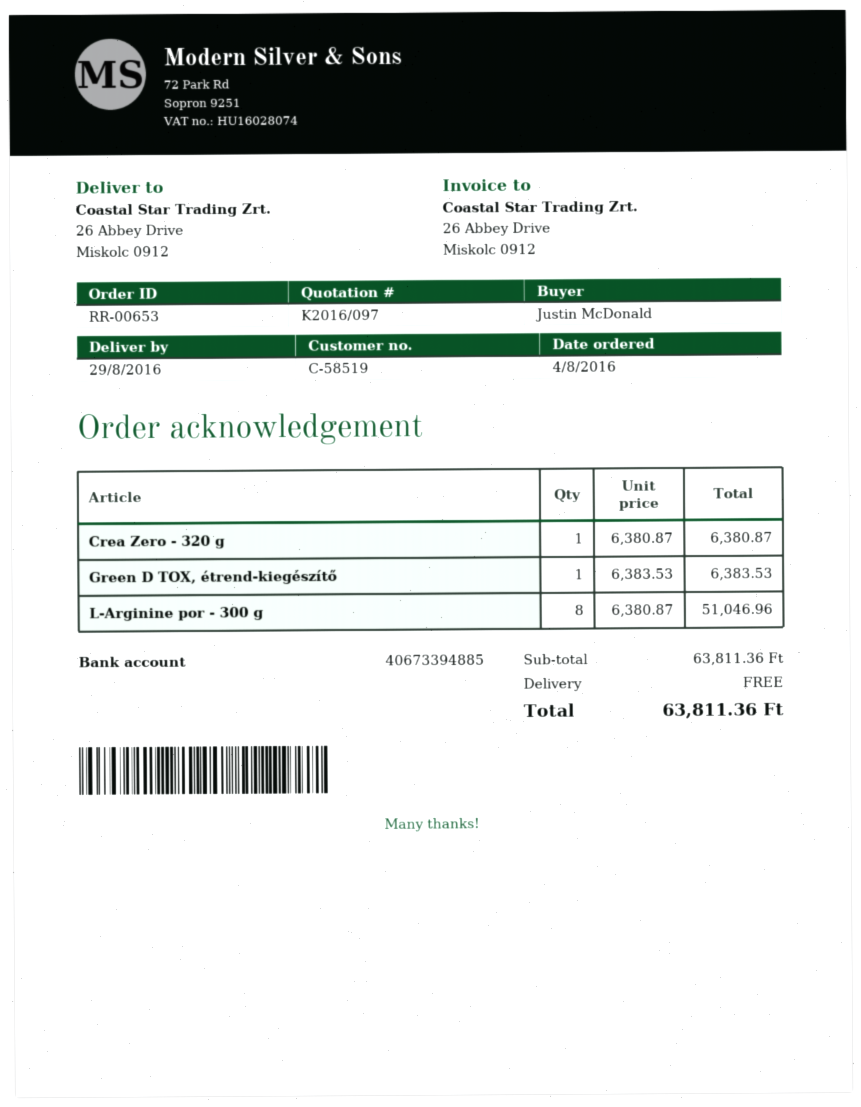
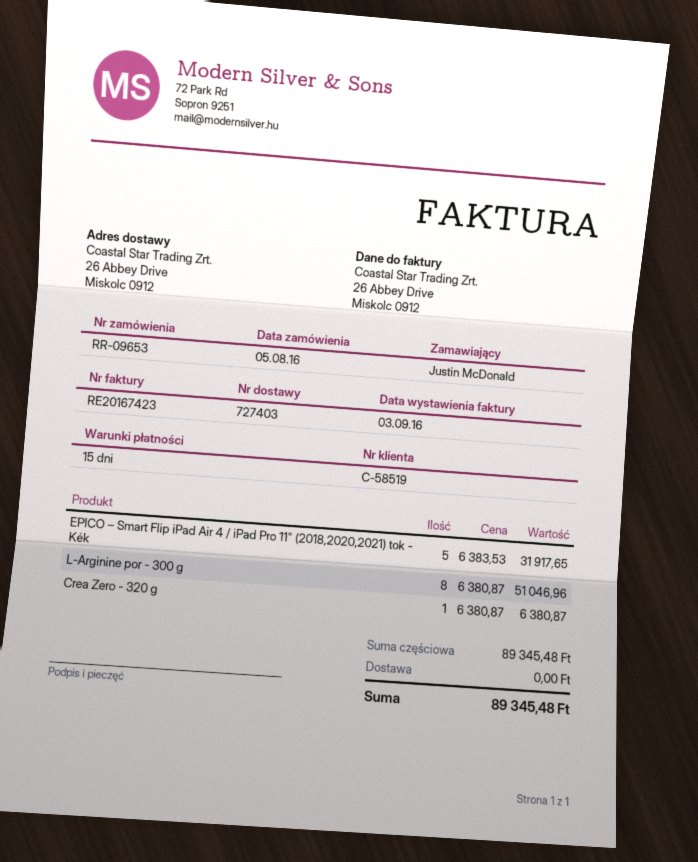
order number: RR-00653 -> RR-09653
order date: 2016-08-04 -> 2016-08-05
Green D TOX, étrend-kiegészítő: 1 x 6383.53 = 6383.53 -> none
EPICO – Smart Flip iPad Air 4 / iPad Pro 11" (2018,2020,2021) tok - Kék: none -> 5 x 6383.53 = 31917.65
subtotal: 63811.36 -> 89345.48
total: 63811.36 -> 89345.48

